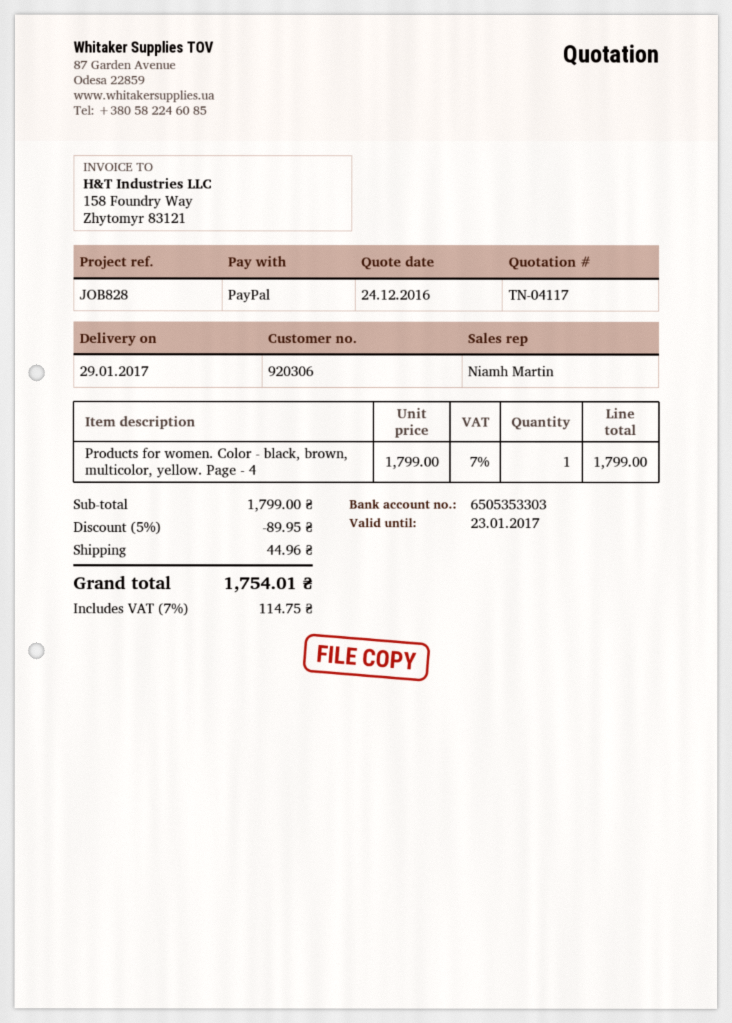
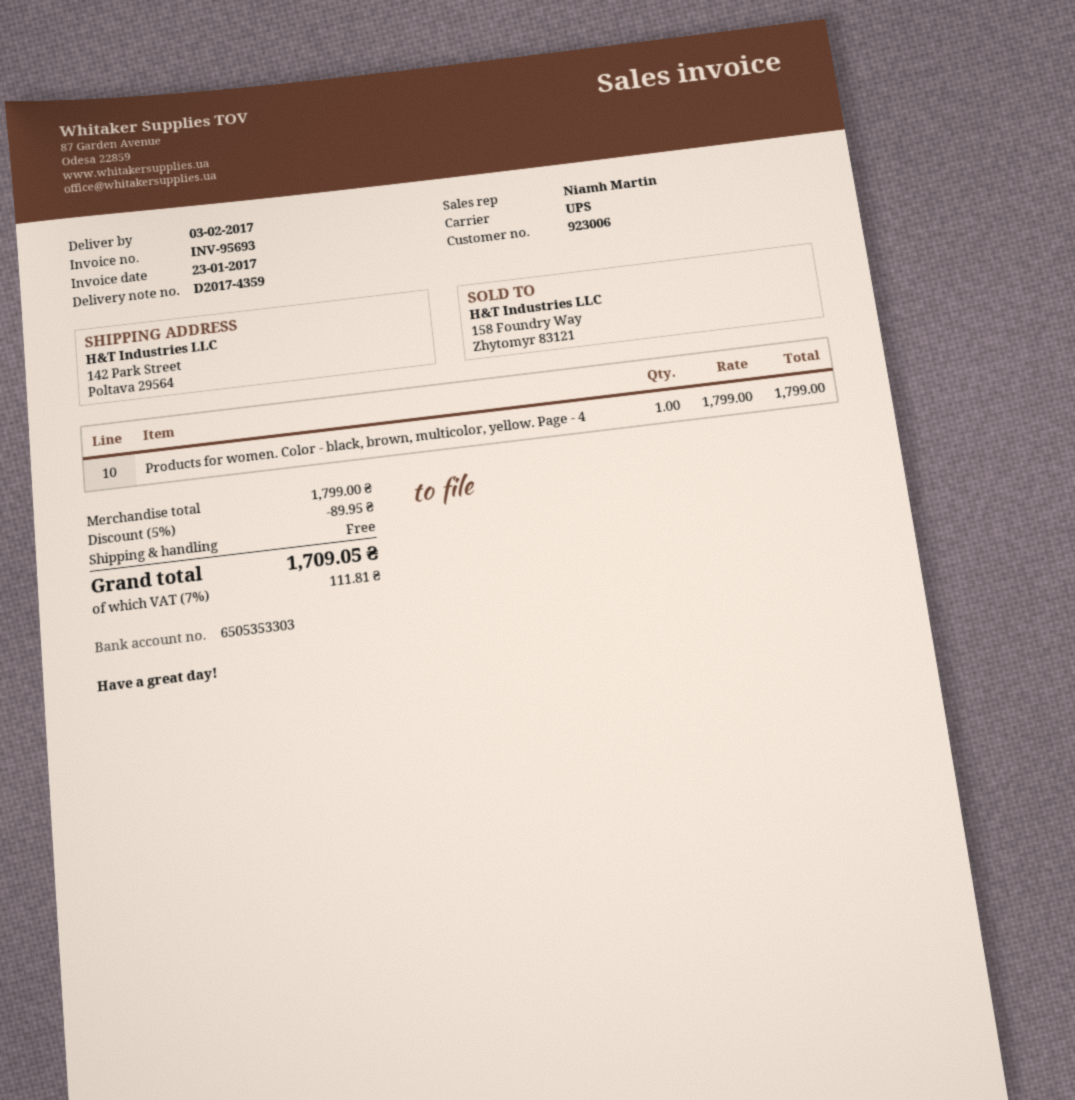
delivery date: 2017-01-29 -> 2017-02-03
customer number: 920306 -> 923006
shipping: 44.96 -> 0.00
tax: 7% = 114.75 -> 7% = 111.81
total: 1754.01 -> 1709.05

